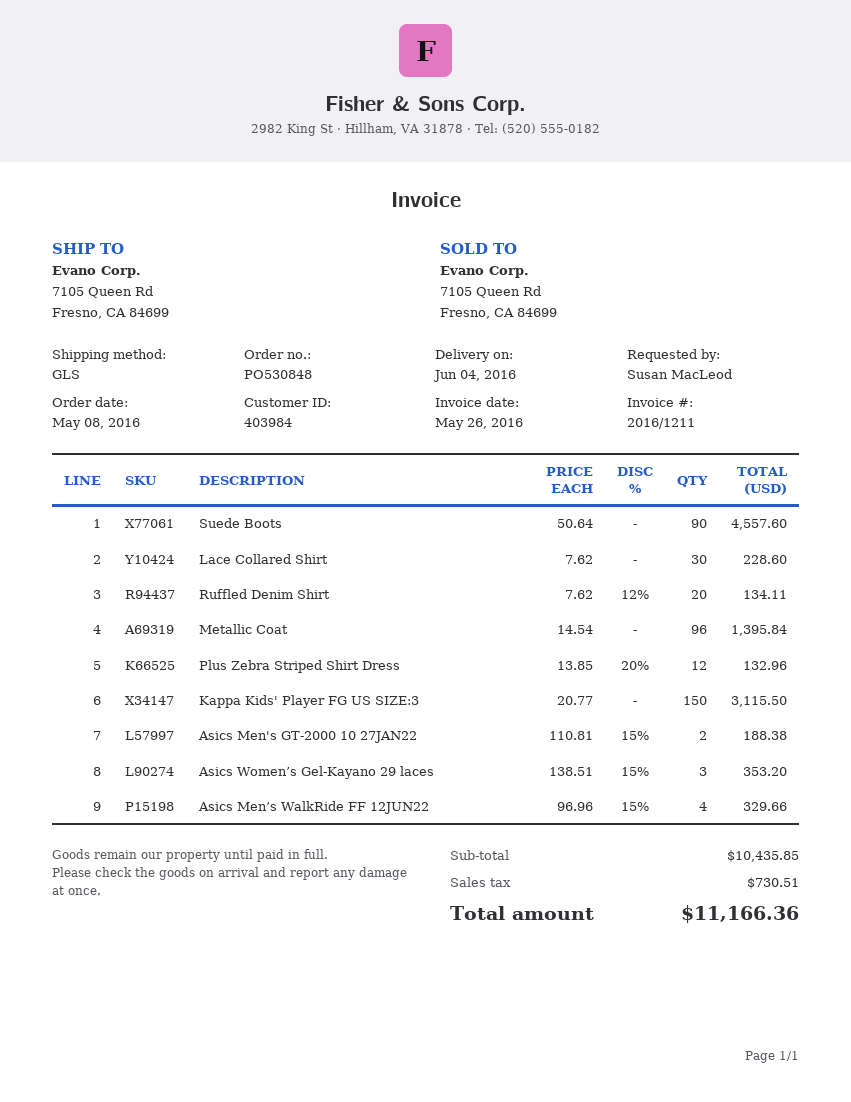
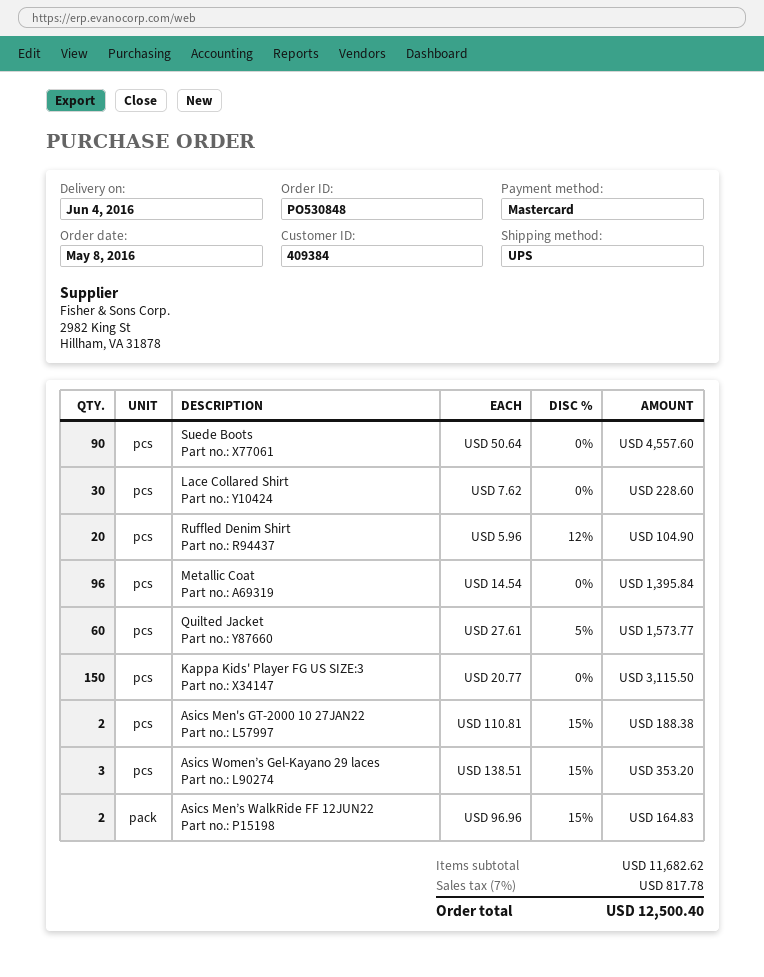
customer number: 403984 -> 409384
shipping method: GLS -> UPS
Ruffled Denim Shirt: 20 x 7.62 - 12% = 134.11 -> 20 x 5.96 - 12% = 104.90
Plus Zebra Striped Shirt Dress: 12 x 13.85 - 20% = 132.96 -> none
Asics Men’s WalkRide FF 12JUN22: 4 x 96.96 - 15% = 329.66 -> 2 x 96.96 - 15% = 164.83
Quilted Jacket: none -> 60 x 27.61 - 5% = 1573.77
subtotal: 10435.85 -> 11682.62
tax: 730.51 -> 817.78
total: 11166.36 -> 12500.40

